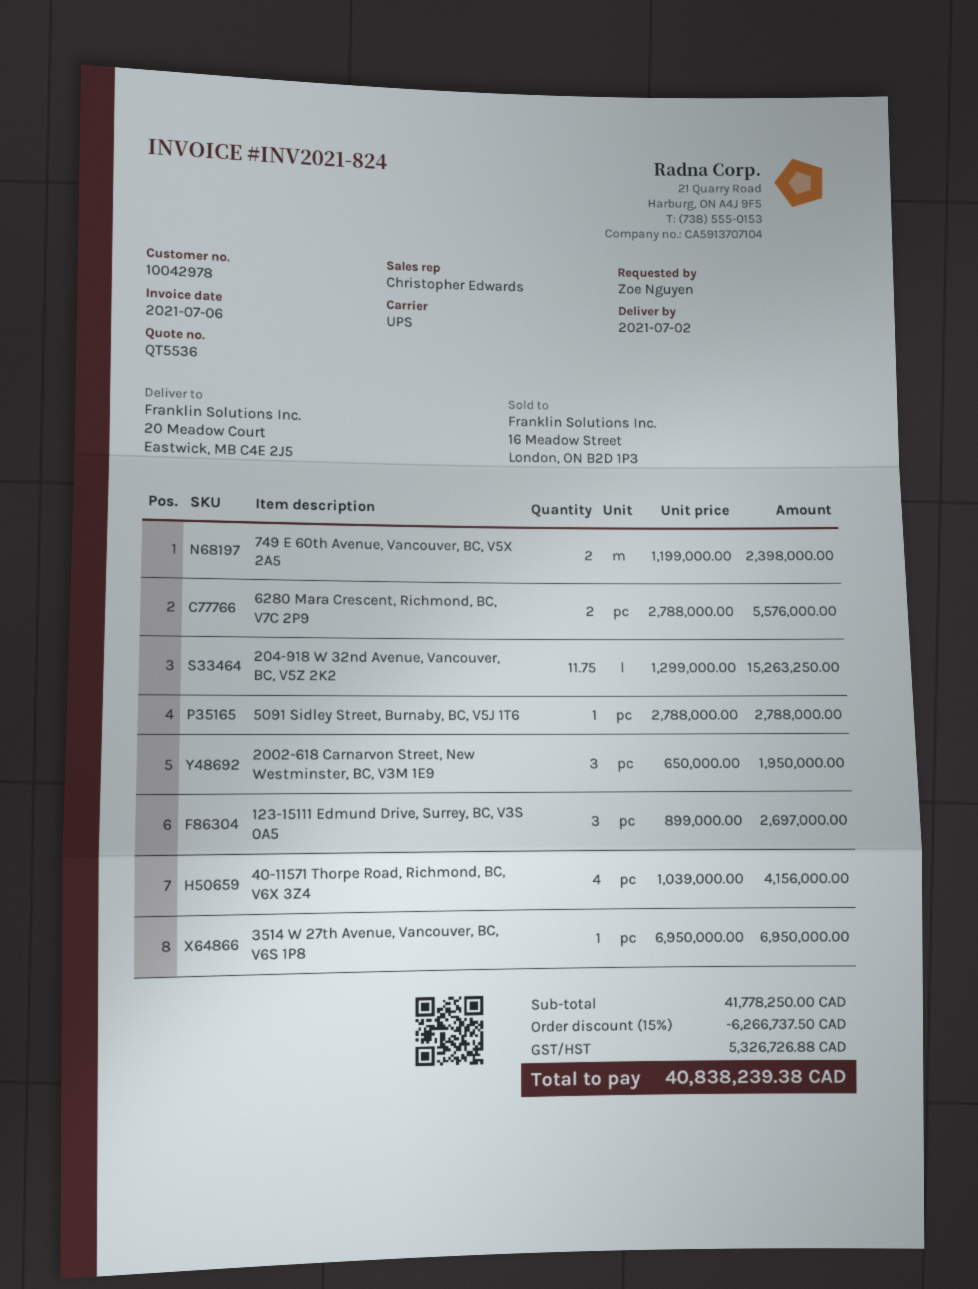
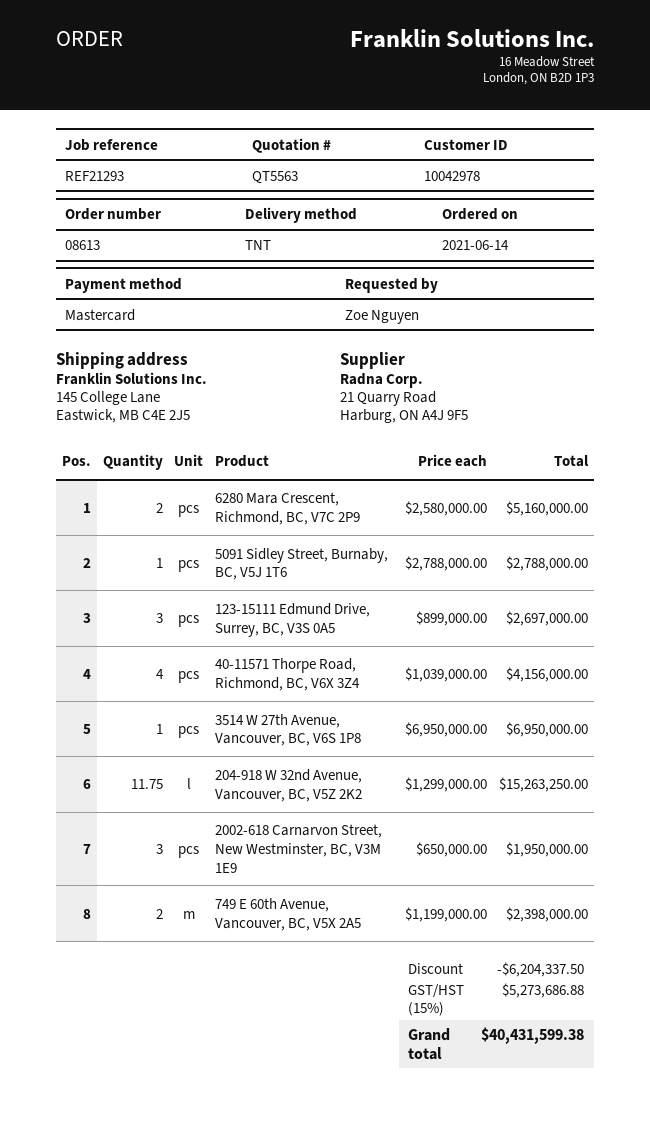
quote number: QT5536 -> QT5563
shipping method: UPS -> TNT
ship to: 20 Meadow Court, Eastwick, MB C4E 2J5 -> 145 College Lane, Eastwick, MB C4E 2J5
6280 Mara Crescent, Richmond, BC, V7C 2P9: 2 x 2788000.00 = 5576000.00 -> 2 x 2580000.00 = 5160000.00
discount: 6266737.50 -> 6204337.50
tax: 5326726.88 -> 5273686.88
total: 40838239.38 -> 40431599.38

